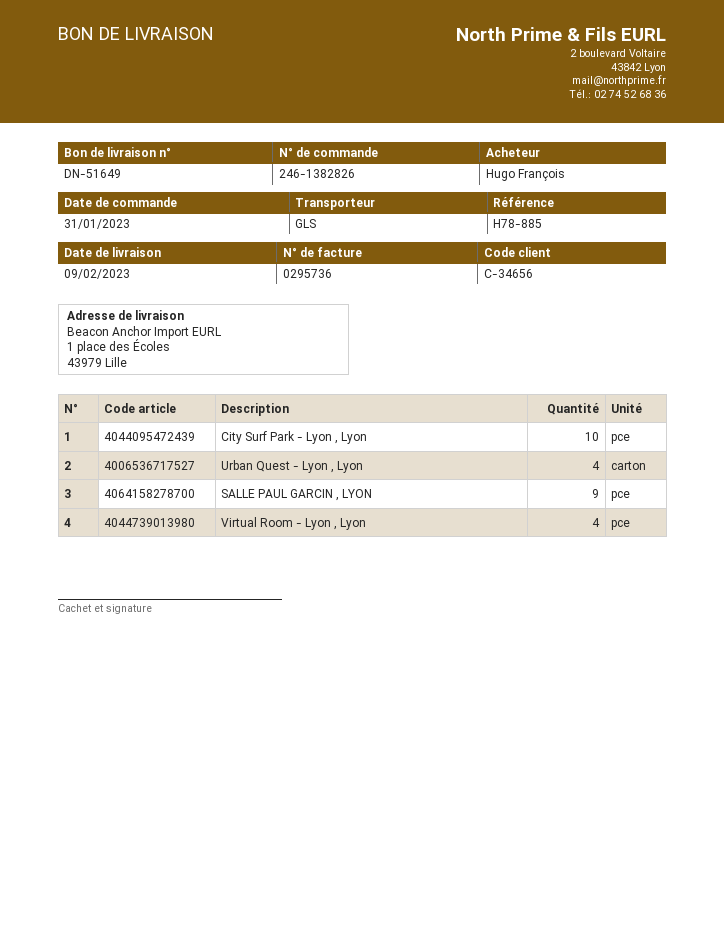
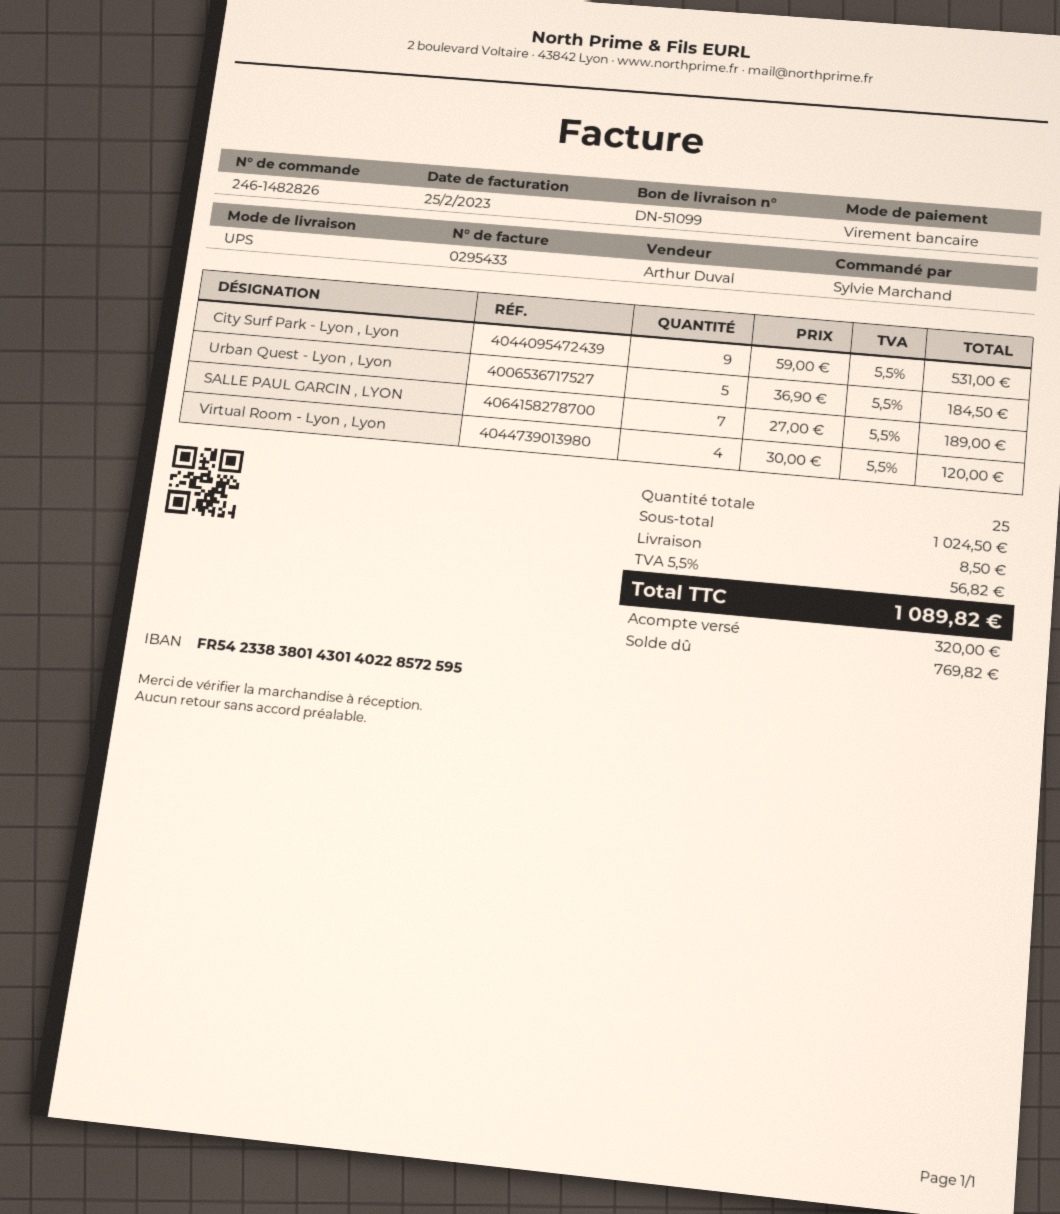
order number: 246-1382826 -> 246-1482826
delivery note number: DN-51649 -> DN-51099
invoice number: 0295736 -> 0295433
ordered by: Hugo François -> Sylvie Marchand
shipping method: GLS -> UPS
City Surf Park - Lyon , Lyon: 10 -> 9
Urban Quest - Lyon , Lyon: 4 -> 5
SALLE PAUL GARCIN , LYON: 9 -> 7

